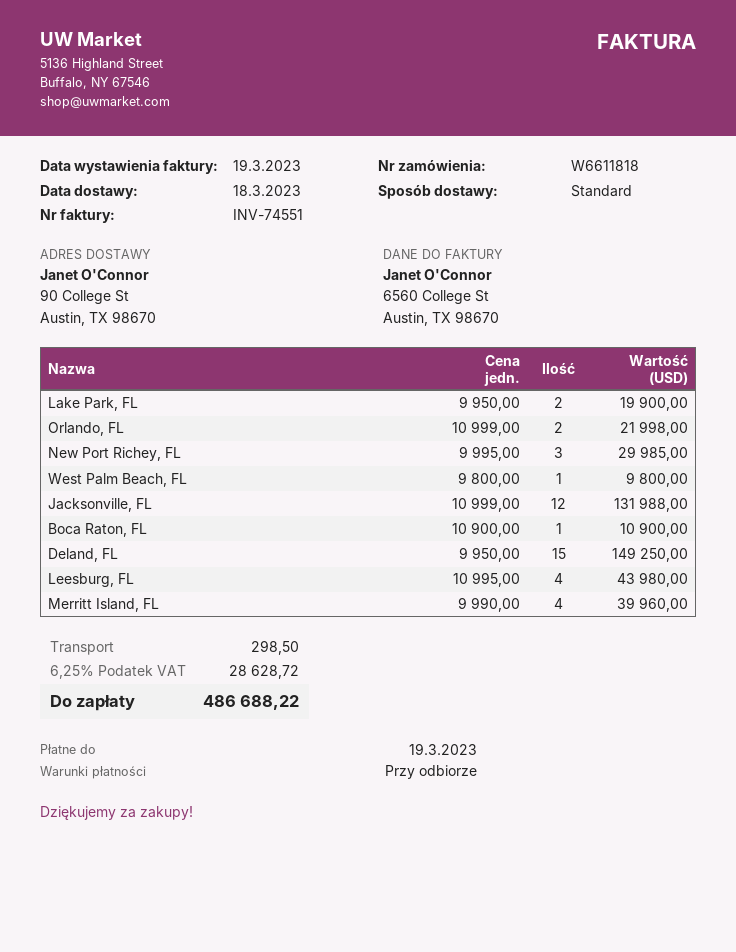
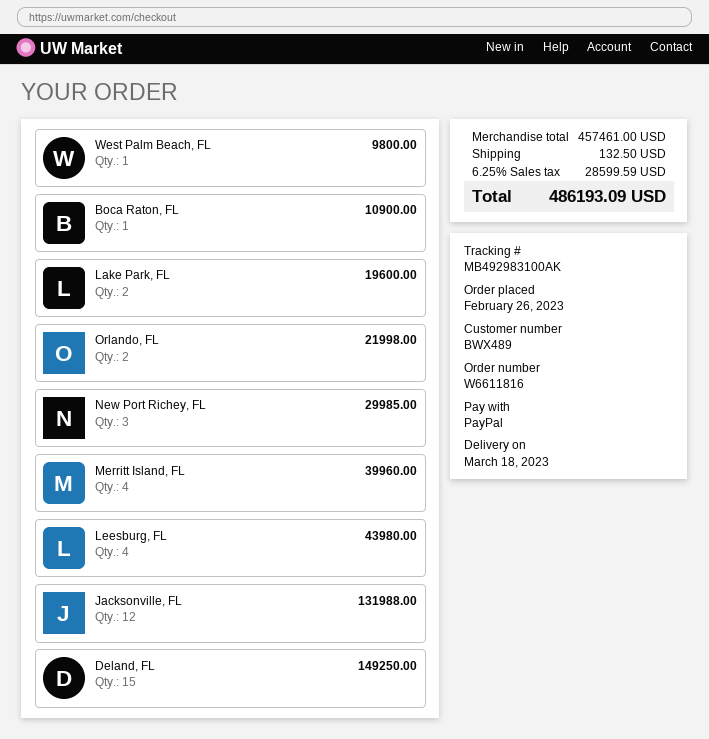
order number: W6611818 -> W6611816
Lake Park, FL: 2 for 19900.00 -> 2 for 19600.00
shipping: 298.50 -> 132.50
tax: 6.25% = 28628.72 -> 6.25% = 28599.59
total: 486688.22 -> 486193.09

